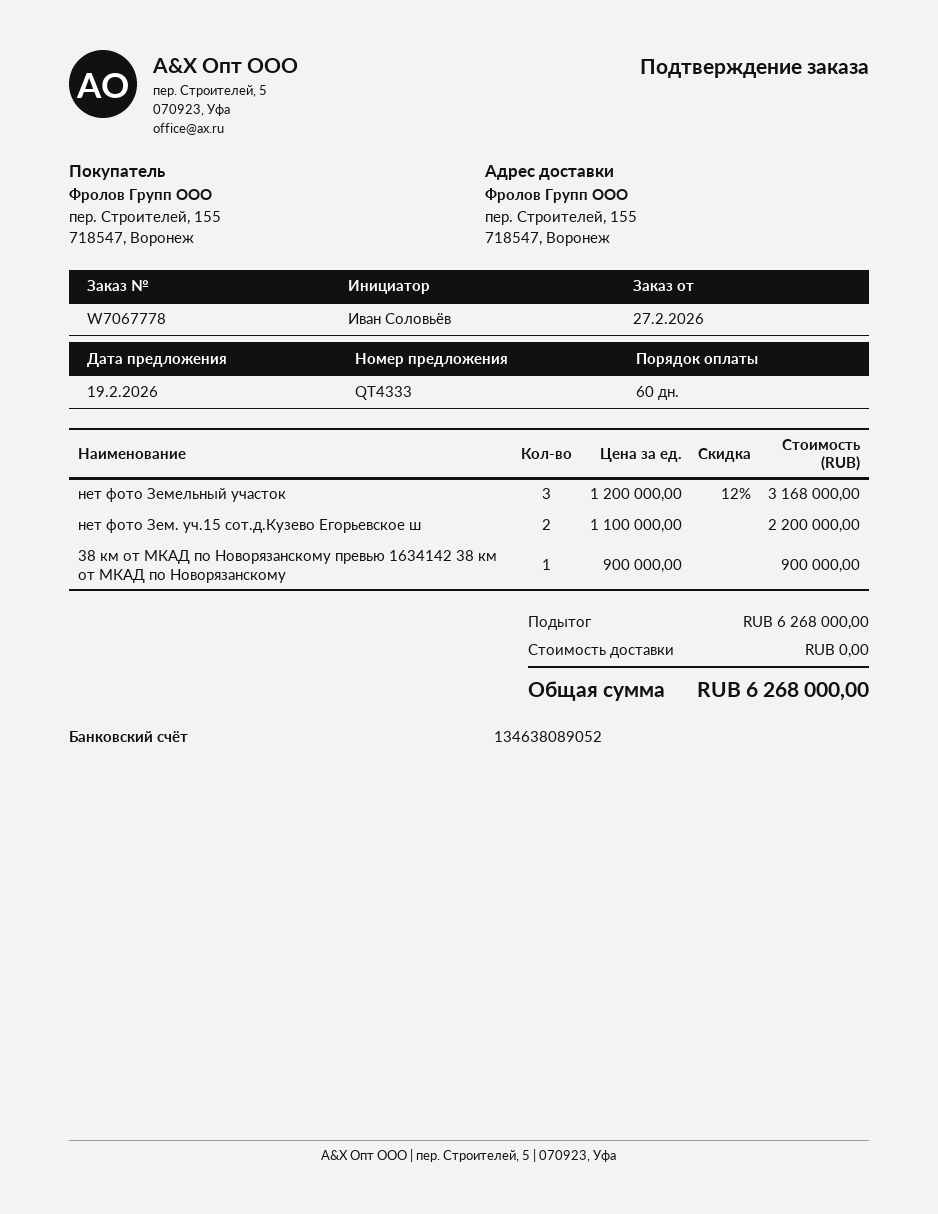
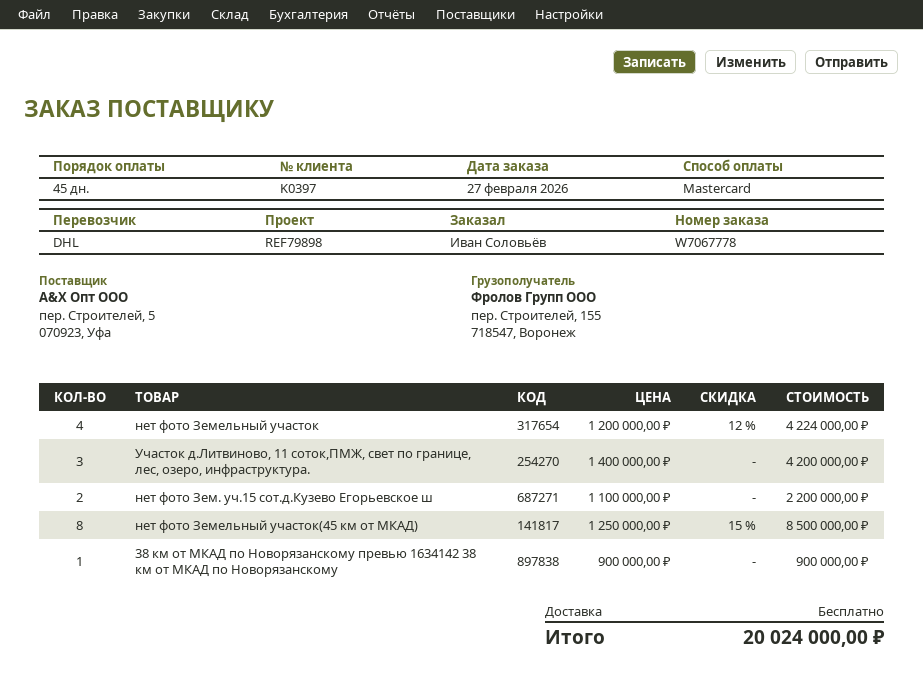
payment terms: 60 days -> 45 days
нет фото Земельный участок: 3 x 1200000.00 - 12% = 3168000.00 -> 4 x 1200000.00 - 12% = 4224000.00
Участок д.Литвиново, 11 соток,ПМЖ, свет по границе, лес, озеро, инфраструктура.: none -> 3 x 1400000.00 = 4200000.00
нет фото Земельный участок(45 км от МКАД): none -> 8 x 1250000.00 - 15% = 8500000.00
total: 6268000.00 -> 20024000.00

